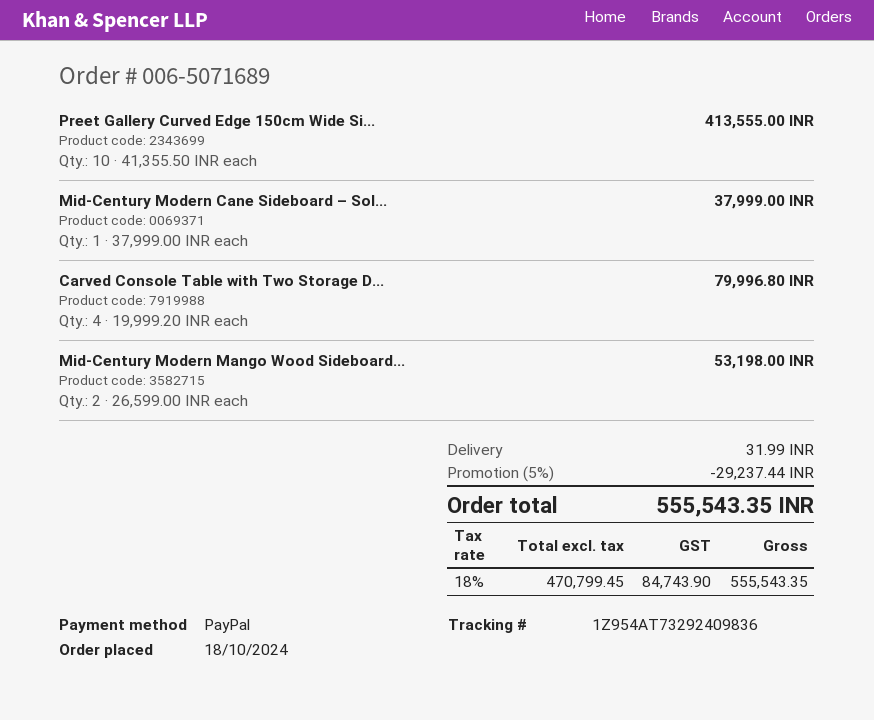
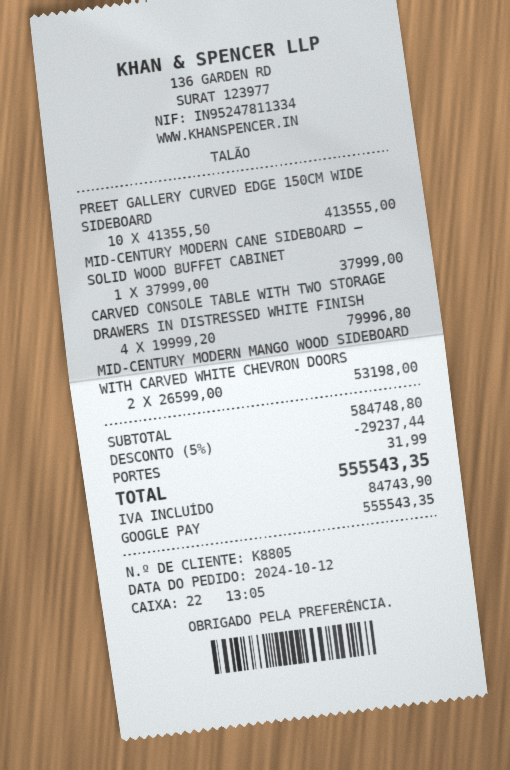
order date: 2024-10-18 -> 2024-10-12
payment method: PayPal -> Google Pay

